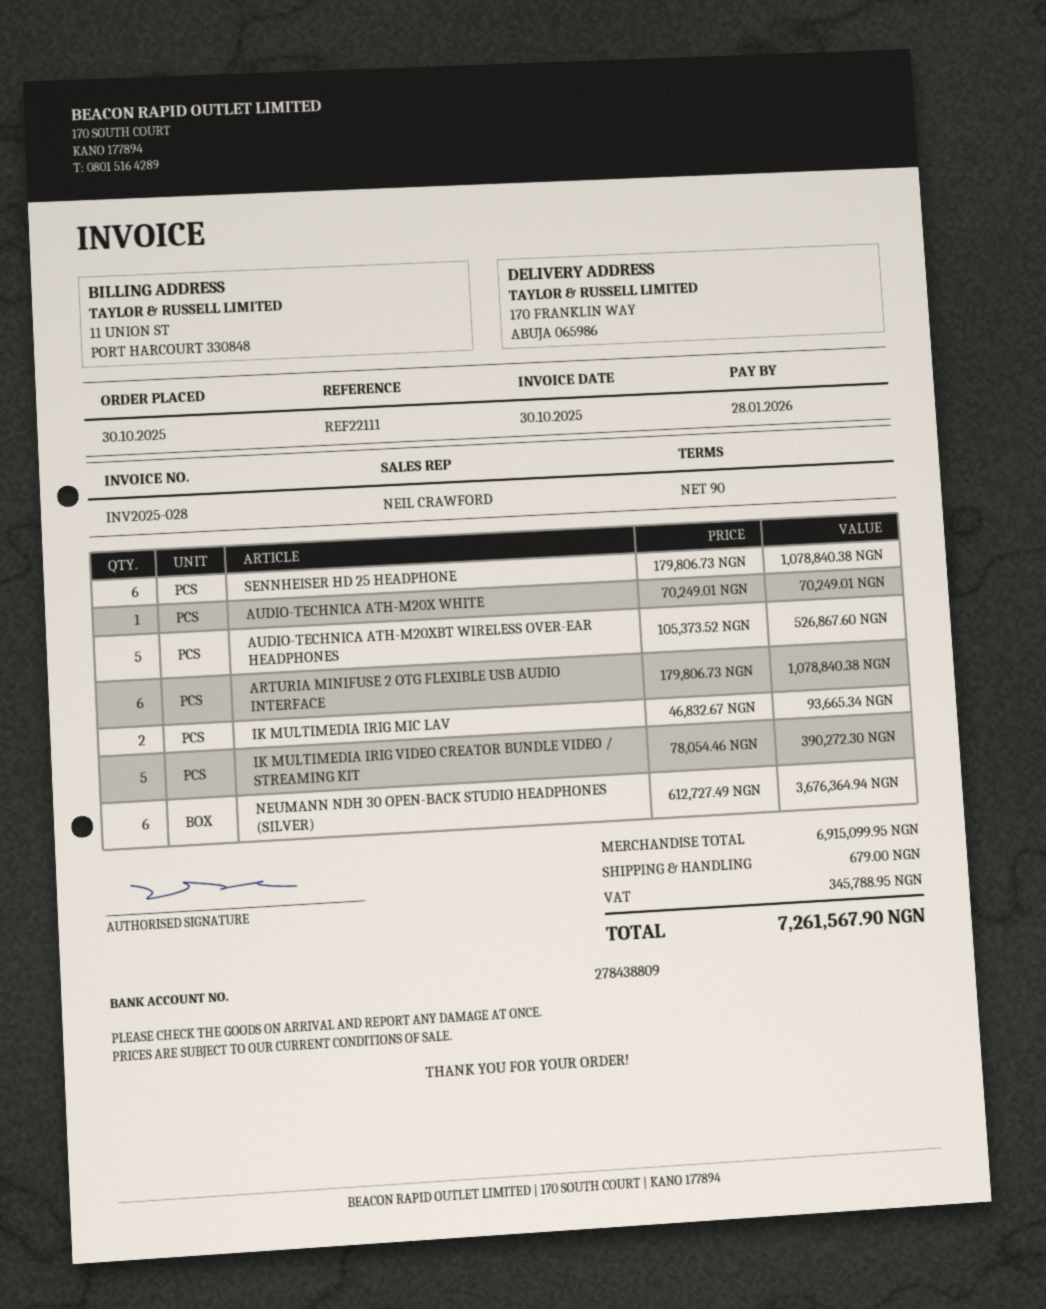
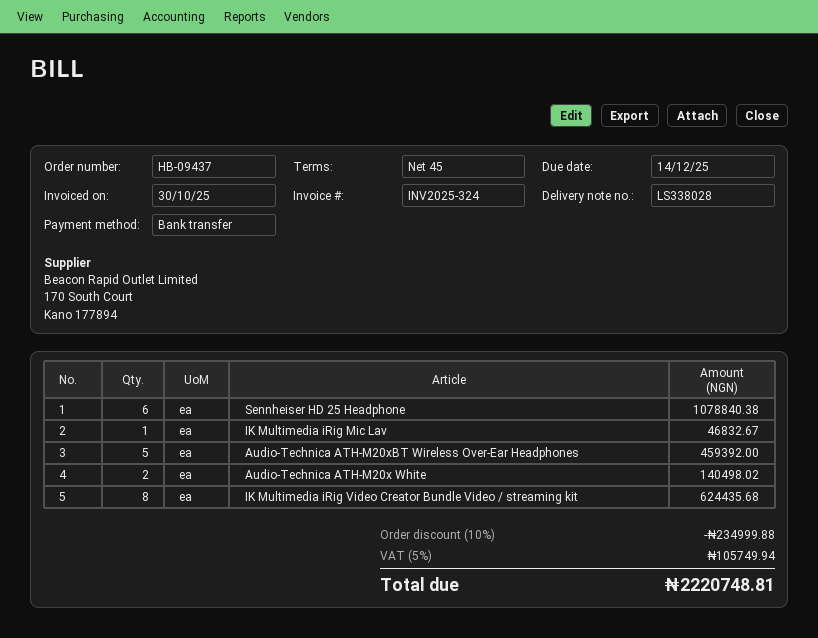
invoice number: INV2025-028 -> INV2025-324
payment terms: 90 days -> 45 days
due date: 2026-01-28 -> 2025-12-14
AUDIO-TECHNICA ATH-M20X WHITE: 1 for 70249.01 -> 2 for 140498.02
AUDIO-TECHNICA ATH-M20XBT WIRELESS OVER-EAR HEADPHONES: 5 for 526867.60 -> 5 for 459392.00
ARTURIA MINIFUSE 2 OTG FLEXIBLE USB AUDIO INTERFACE: 6 for 1078840.38 -> none
IK MULTIMEDIA IRIG MIC LAV: 2 for 93665.34 -> 1 for 46832.67
IK MULTIMEDIA IRIG VIDEO CREATOR BUNDLE VIDEO / STREAMING KIT: 5 for 390272.30 -> 8 for 624435.68
NEUMANN NDH 30 OPEN-BACK STUDIO HEADPHONES (SILVER): 6 for 3676364.94 -> none
discount: none -> 10% = 234999.88
shipping: 679.00 -> none
tax: 345788.95 -> 105749.94
total: 7261567.90 -> 2220748.81

